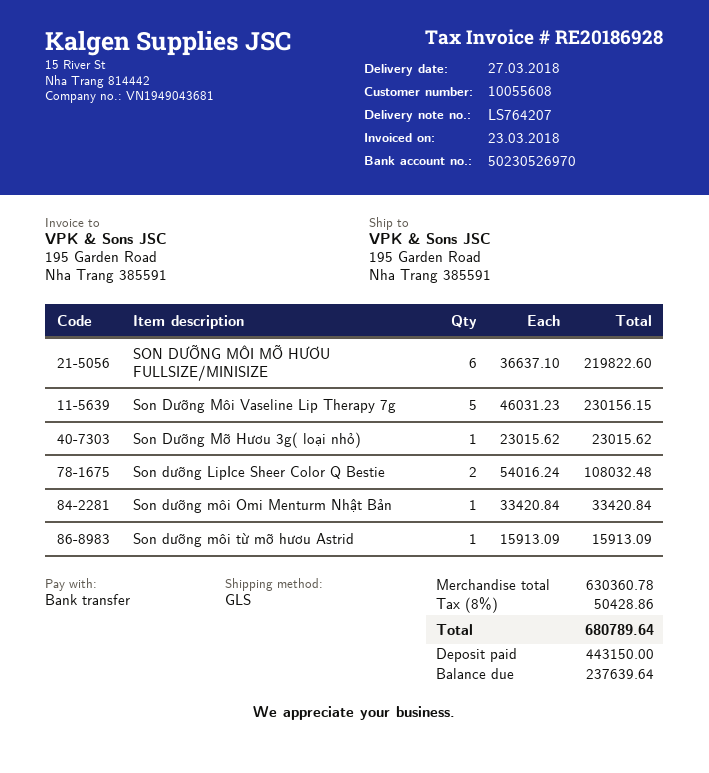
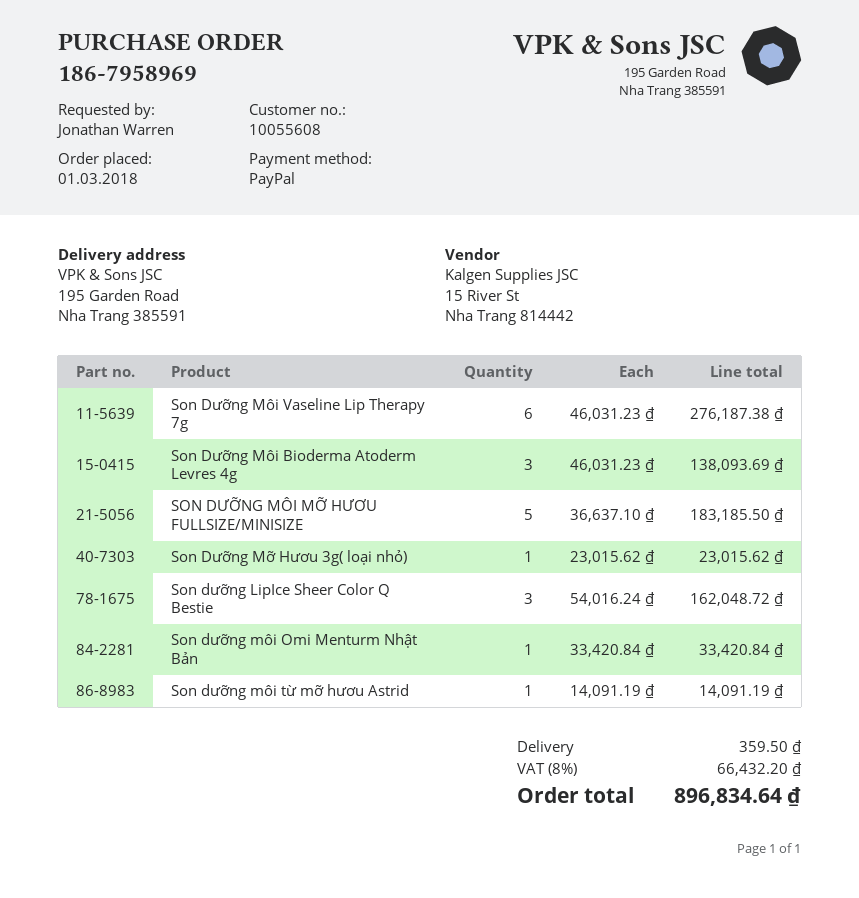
payment method: bank transfer -> PayPal
SON DƯỠNG MÔI MỠ HƯƠU FULLSIZE/MINISIZE: 6 x 36637.10 = 219822.60 -> 5 x 36637.10 = 183185.50
Son Dưỡng Môi Vaseline Lip Therapy 7g: 5 x 46031.23 = 230156.15 -> 6 x 46031.23 = 276187.38
Son dưỡng LipIce Sheer Color Q Bestie: 2 x 54016.24 = 108032.48 -> 3 x 54016.24 = 162048.72
Son dưỡng môi từ mỡ hươu Astrid: 1 x 15913.09 = 15913.09 -> 1 x 14091.19 = 14091.19
Son Dưỡng Môi Bioderma Atoderm Levres 4g: none -> 3 x 46031.23 = 138093.69
shipping: none -> 359.50
tax: 8% = 50428.86 -> 8% = 66432.20
total: 680789.64 -> 896834.64

